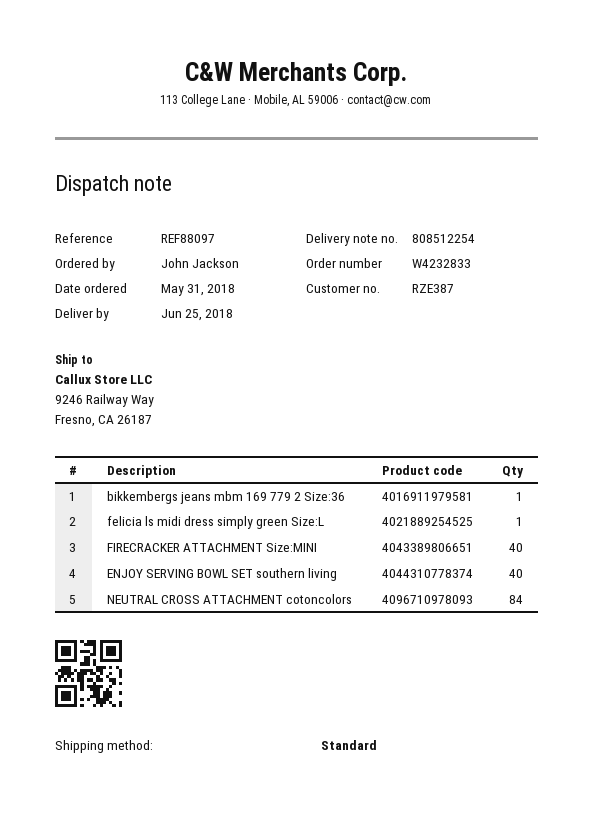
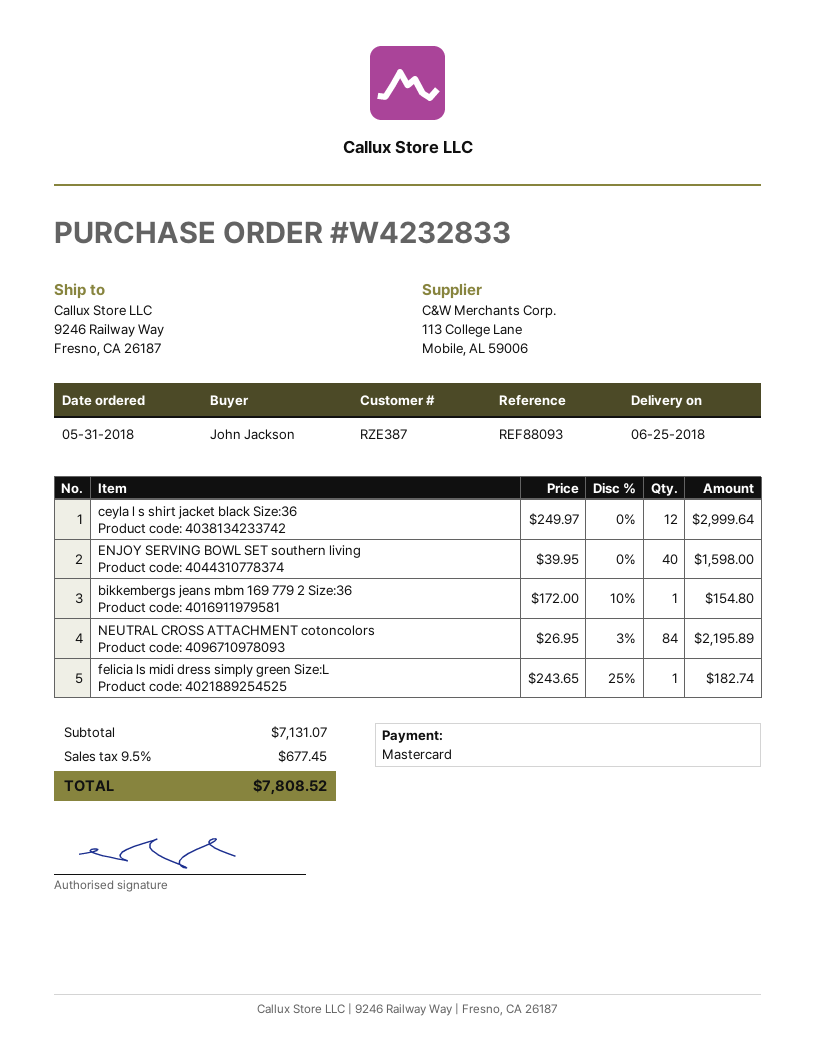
reference: REF88097 -> REF88093
FIRECRACKER ATTACHMENT Size:MINI: 40 -> none
ceyla l s shirt jacket black Size:36: none -> 12

